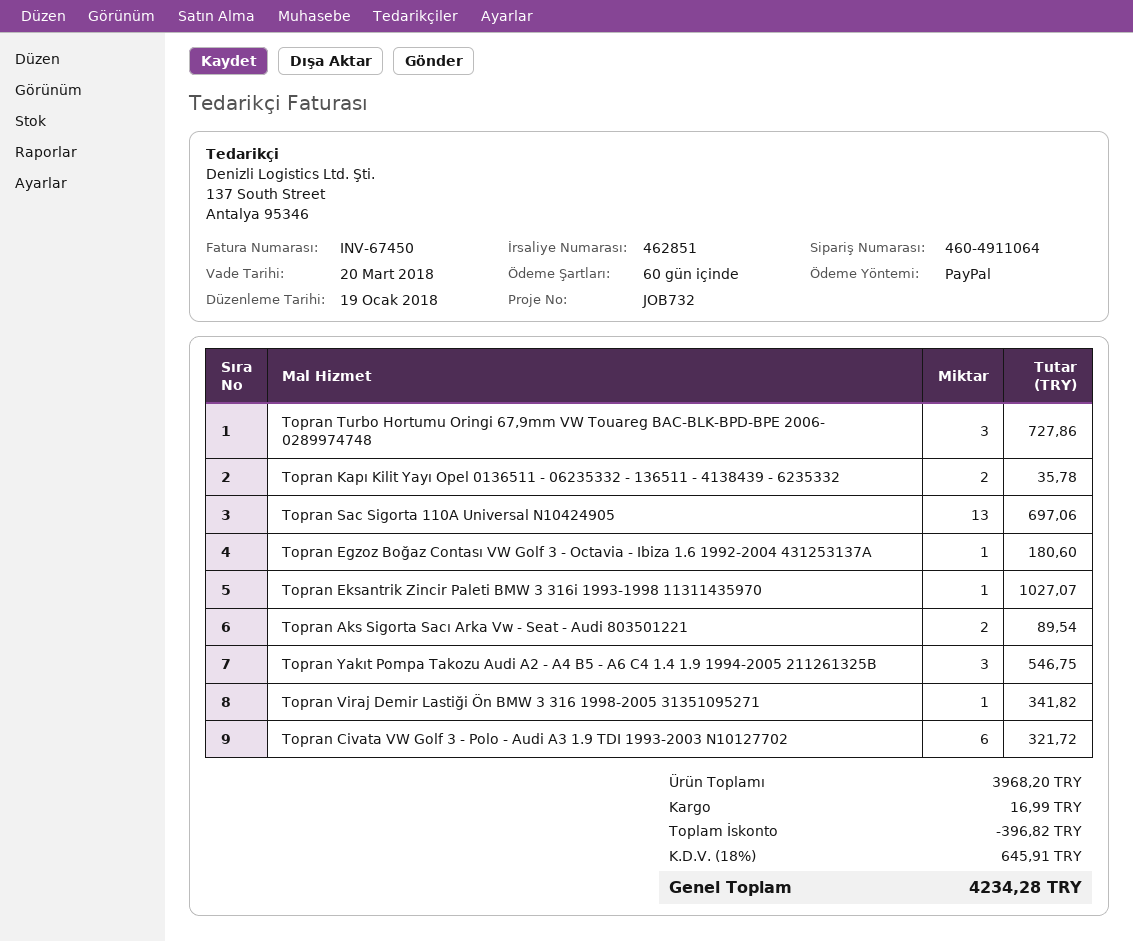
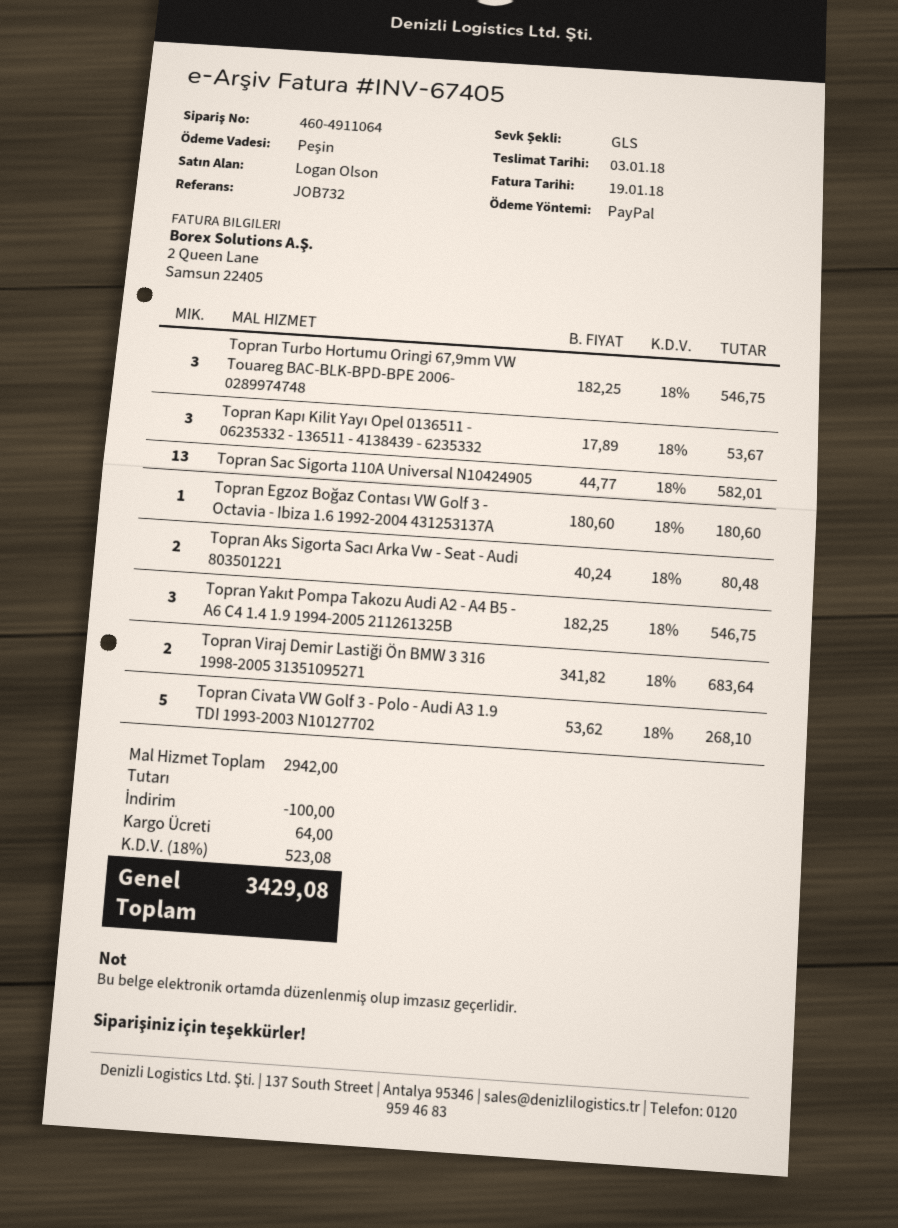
invoice number: INV-67450 -> INV-67405
payment terms: 60 days -> on receipt
Topran Turbo Hortumu Oringi 67,9mm VW Touareg BAC-BLK-BPD-BPE 2006- 0289974748: 3 for 727.86 -> 3 for 546.75
Topran Kapı Kilit Yayı Opel 0136511 - 06235332 - 136511 - 4138439 - 6235332: 2 for 35.78 -> 3 for 53.67
Topran Sac Sigorta 110A Universal N10424905: 13 for 697.06 -> 13 for 582.01
Topran Eksantrik Zincir Paleti BMW 3 316i 1993-1998 11311435970: 1 for 1027.07 -> none
Topran Aks Sigorta Sacı Arka Vw - Seat - Audi 803501221: 2 for 89.54 -> 2 for 80.48
Topran Viraj Demir Lastiği Ön BMW 3 316 1998-2005 31351095271: 1 for 341.82 -> 2 for 683.64
Topran Civata VW Golf 3 - Polo - Audi A3 1.9 TDI 1993-2003 N10127702: 6 for 321.72 -> 5 for 268.10
subtotal: 3968.20 -> 2942.00
discount: 396.82 -> 100.00
shipping: 16.99 -> 64.00
tax: 18% = 645.91 -> 18% = 523.08
total: 4234.28 -> 3429.08

